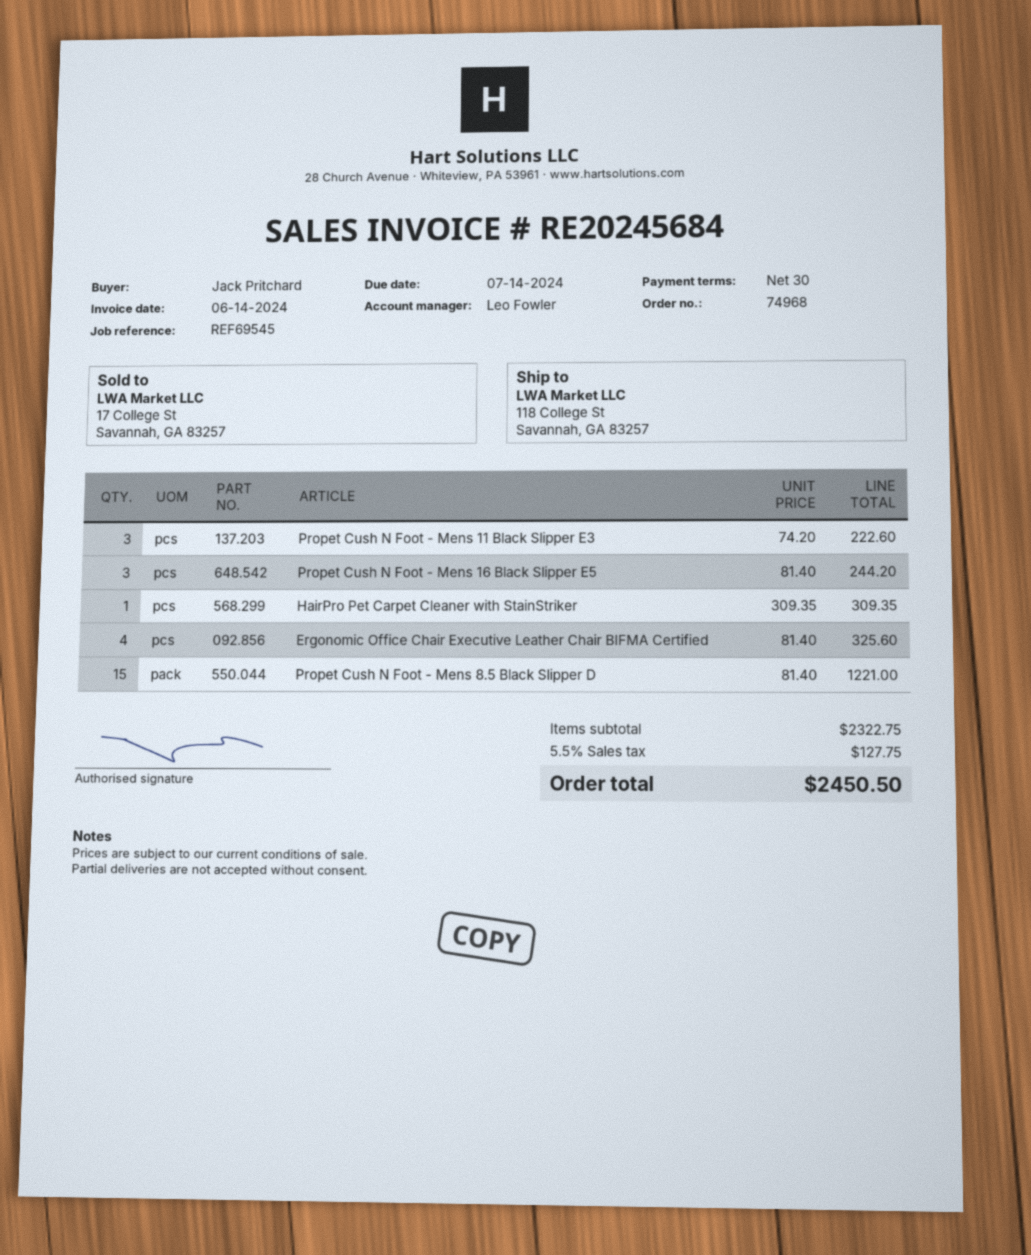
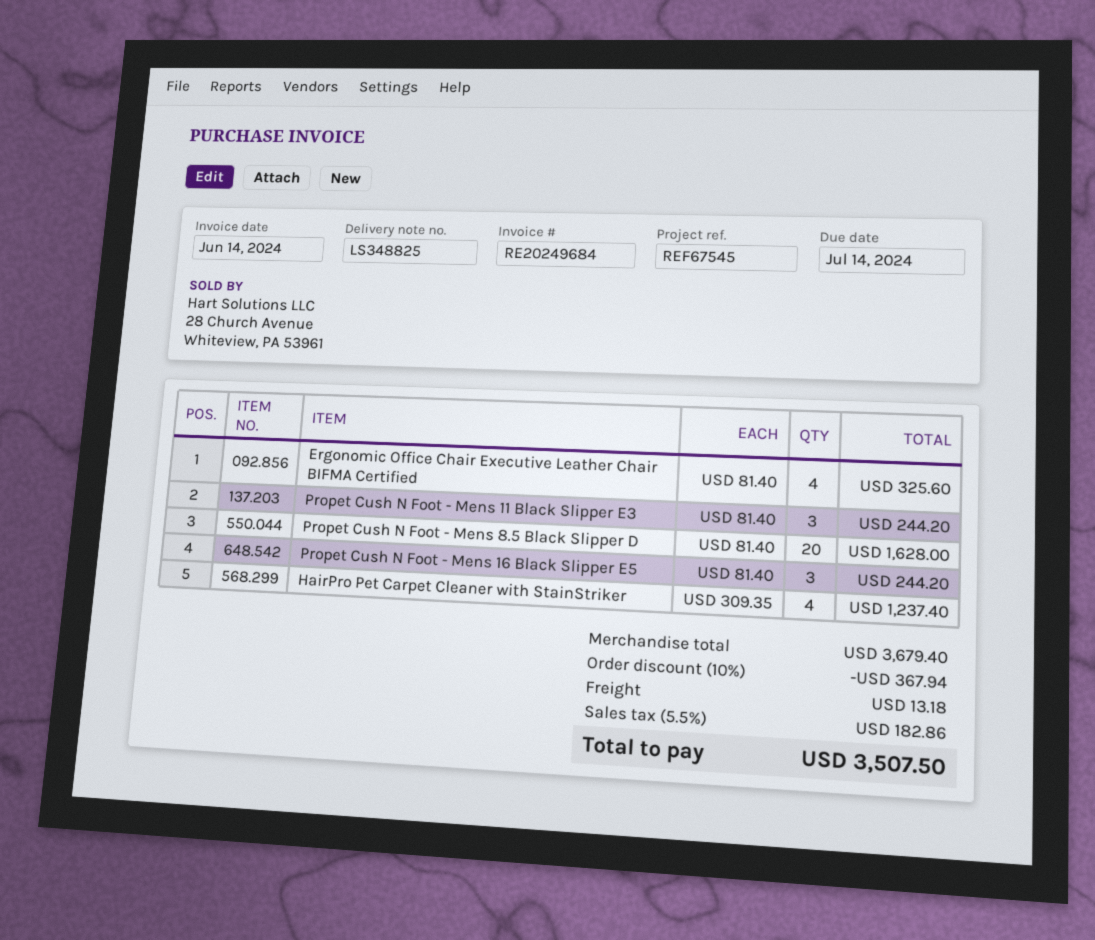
invoice number: RE20245684 -> RE20249684
reference: REF69545 -> REF67545
Propet Cush N Foot - Mens 11 Black Slipper E3: 3 x 74.20 = 222.60 -> 3 x 81.40 = 244.20
HairPro Pet Carpet Cleaner with StainStriker: 1 x 309.35 = 309.35 -> 4 x 309.35 = 1237.40
Propet Cush N Foot - Mens 8.5 Black Slipper D: 15 x 81.40 = 1221.00 -> 20 x 81.40 = 1628.00
subtotal: 2322.75 -> 3679.40
discount: none -> 10% = 367.94
shipping: none -> 13.18
tax: 5.5% = 127.75 -> 5.5% = 182.86
total: 2450.50 -> 3507.50

